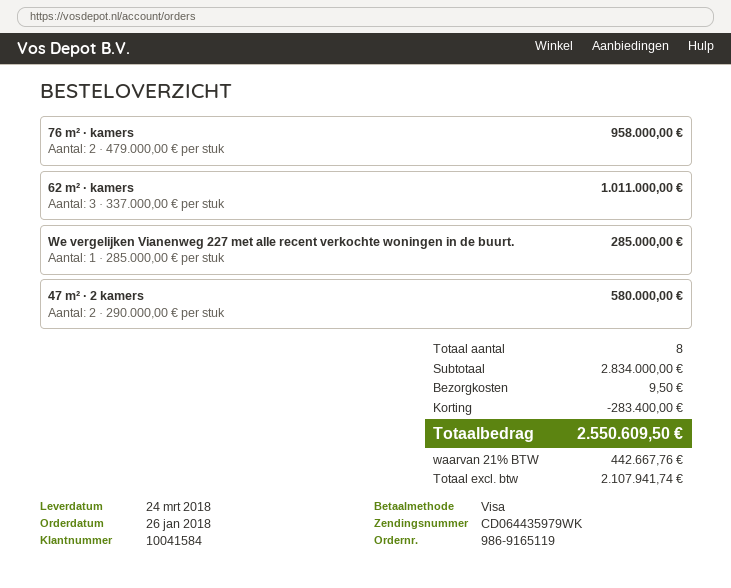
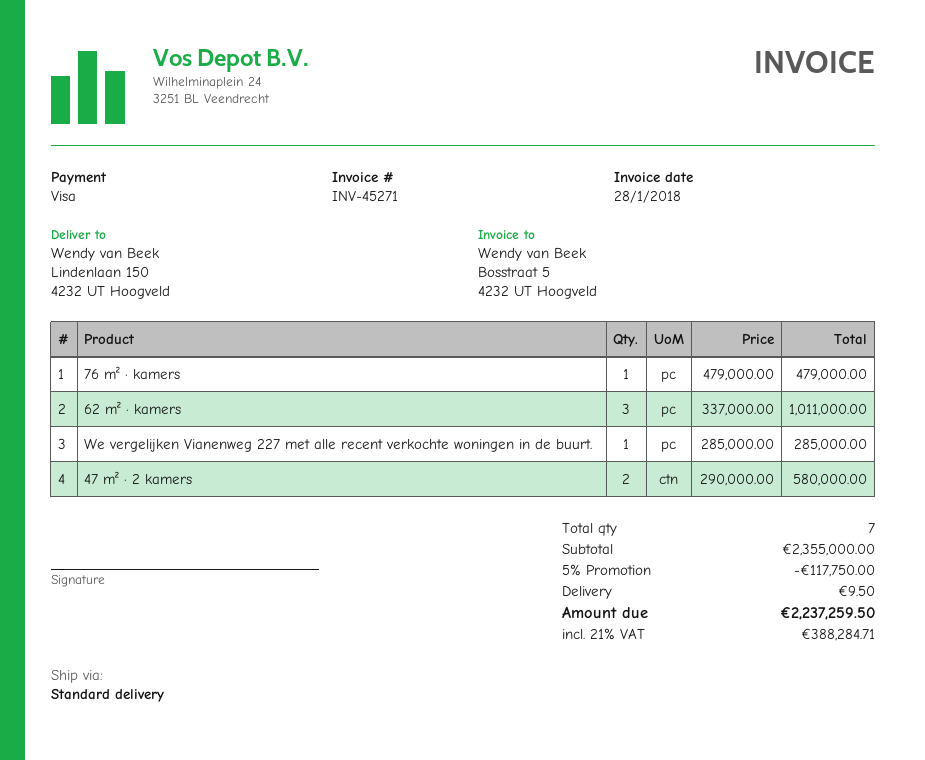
76 m² · kamers: 2 x 479000.00 = 958000.00 -> 1 x 479000.00 = 479000.00
total quantity: 8 -> 7
subtotal: 2834000.00 -> 2355000.00
discount: 283400.00 -> 117750.00
tax: 21% = 442667.76 -> 21% = 388284.71
total: 2550609.50 -> 2237259.50

